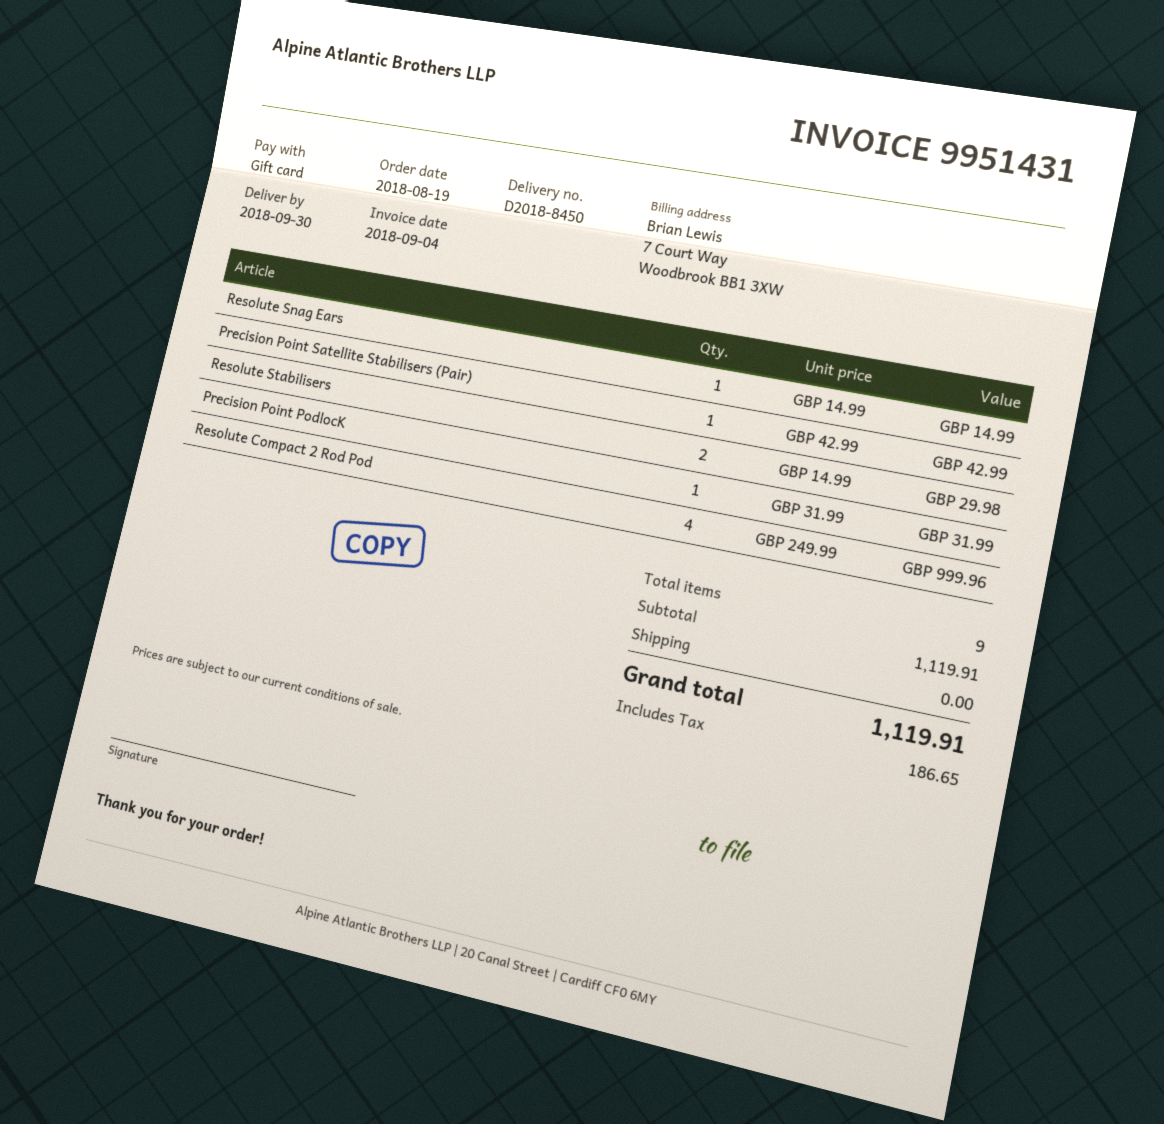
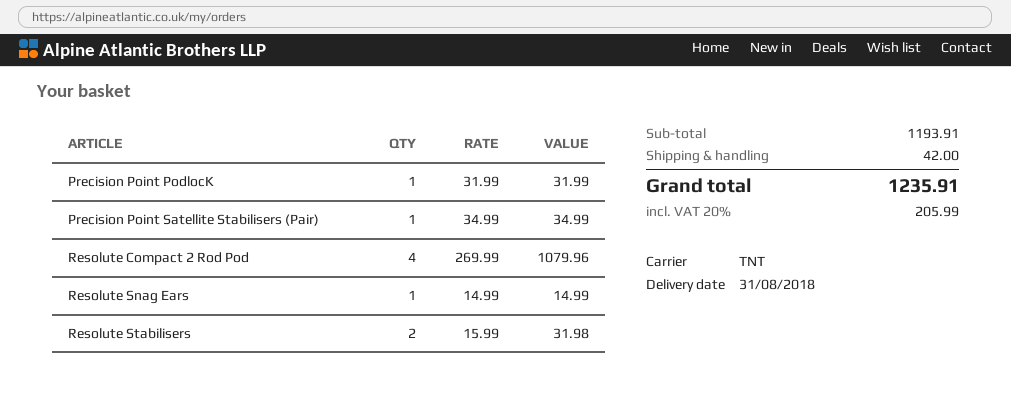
delivery date: 2018-09-30 -> 2018-08-31
Precision Point Satellite Stabilisers (Pair): 1 x 42.99 = 42.99 -> 1 x 34.99 = 34.99
Resolute Stabilisers: 2 x 14.99 = 29.98 -> 2 x 15.99 = 31.98
Resolute Compact 2 Rod Pod: 4 x 249.99 = 999.96 -> 4 x 269.99 = 1079.96
subtotal: 1119.91 -> 1193.91
shipping: 0.00 -> 42.00
tax: 186.65 -> 205.99
total: 1119.91 -> 1235.91

